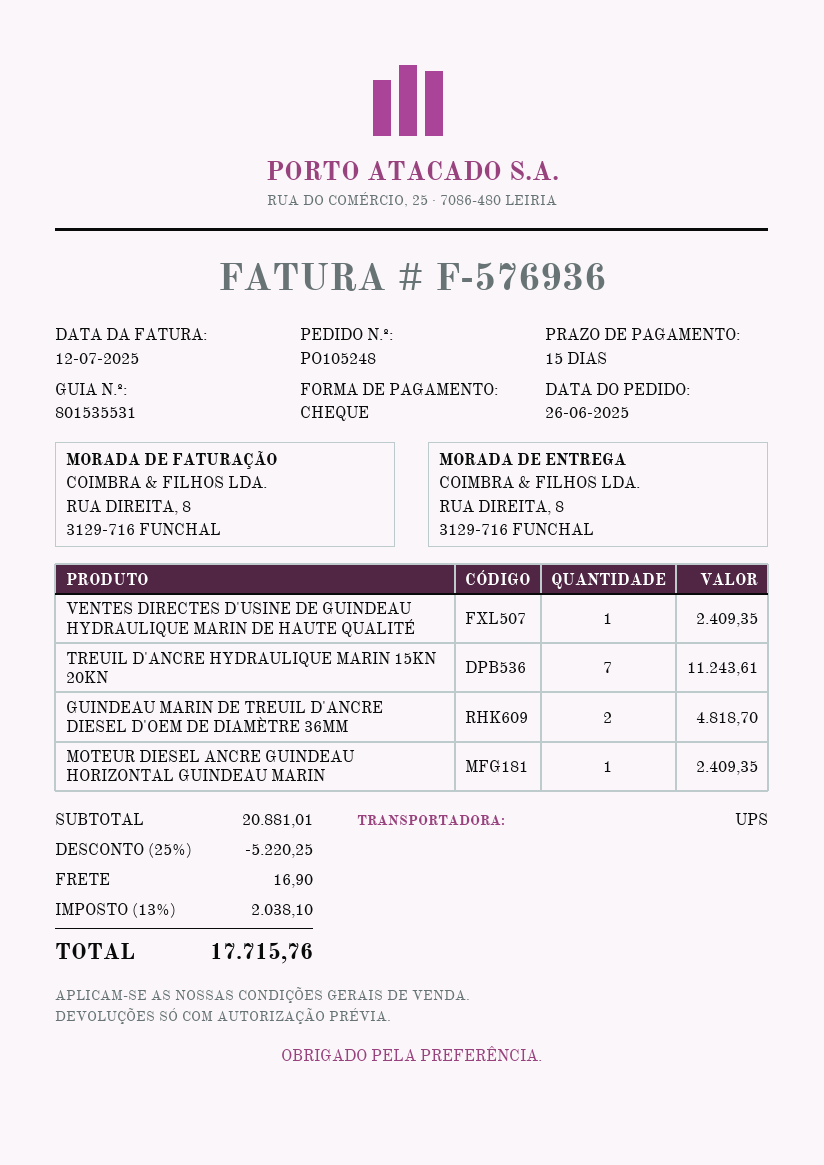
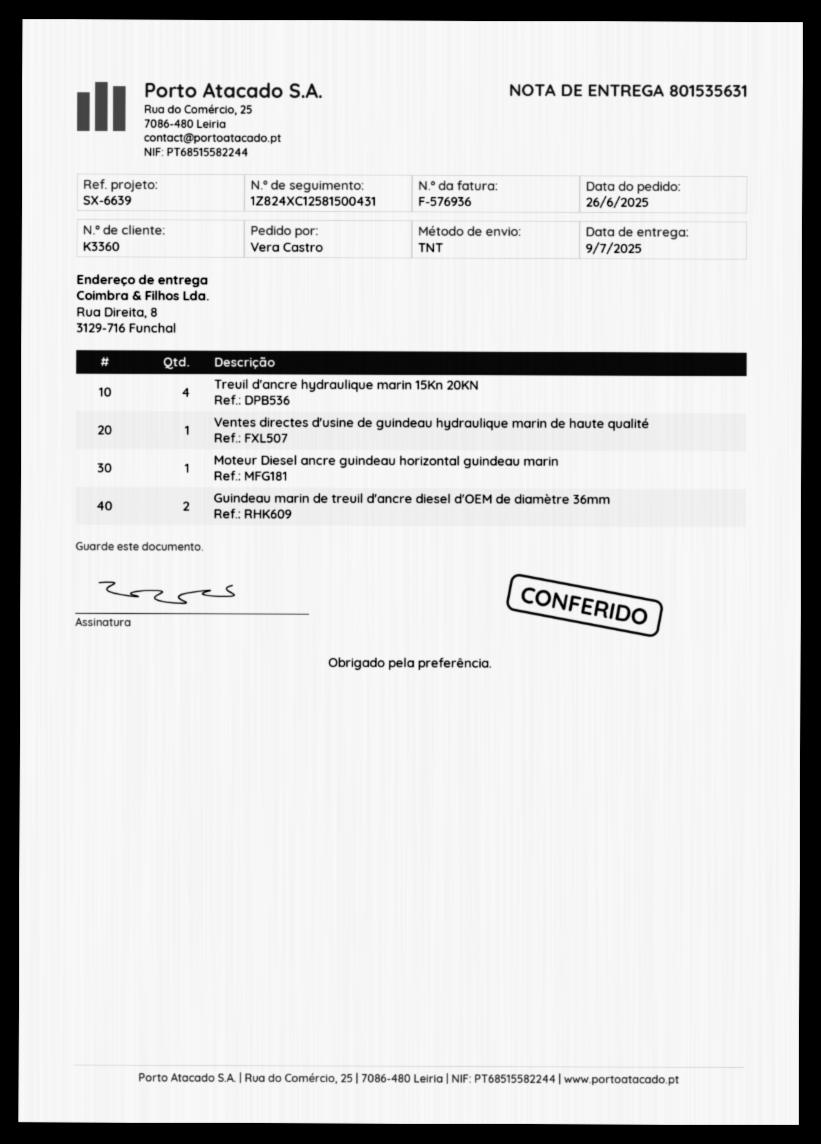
delivery note number: 801535531 -> 801535631
shipping method: UPS -> TNT
TREUIL D'ANCRE HYDRAULIQUE MARIN 15KN 20KN: 7 -> 4

